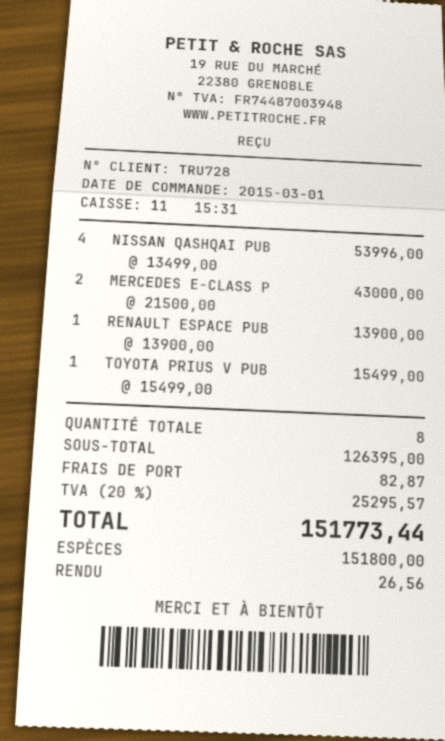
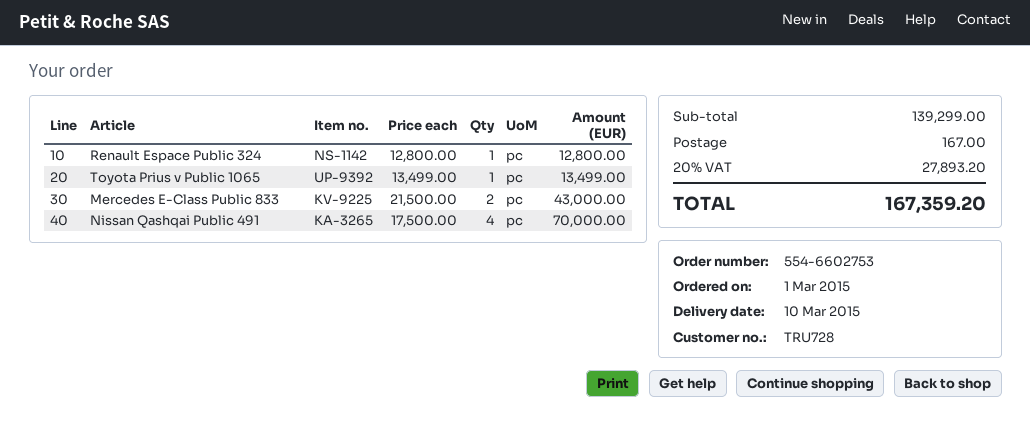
NISSAN QASHQAI PUB: 4 x 13499.00 = 53996.00 -> 4 x 17500.00 = 70000.00
RENAULT ESPACE PUB: 1 x 13900.00 = 13900.00 -> 1 x 12800.00 = 12800.00
TOYOTA PRIUS V PUB: 1 x 15499.00 = 15499.00 -> 1 x 13499.00 = 13499.00
subtotal: 126395.00 -> 139299.00
shipping: 82.87 -> 167.00
tax: 20% = 25295.57 -> 20% = 27893.20
total: 151773.44 -> 167359.20

